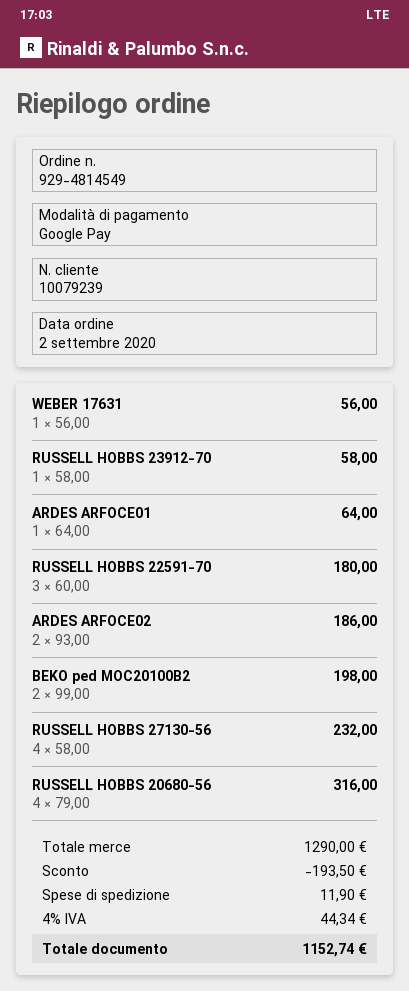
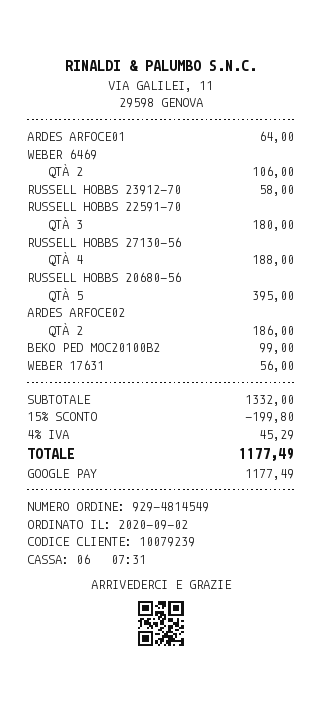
BEKO ped MOC20100B2: 2 for 198.00 -> 1 for 99.00
RUSSELL HOBBS 27130-56: 4 for 232.00 -> 4 for 188.00
RUSSELL HOBBS 20680-56: 4 for 316.00 -> 5 for 395.00
WEBER 6469: none -> 2 for 106.00
subtotal: 1290.00 -> 1332.00
discount: 193.50 -> 199.80
shipping: 11.90 -> none
tax: 4% = 44.34 -> 4% = 45.29
total: 1152.74 -> 1177.49

